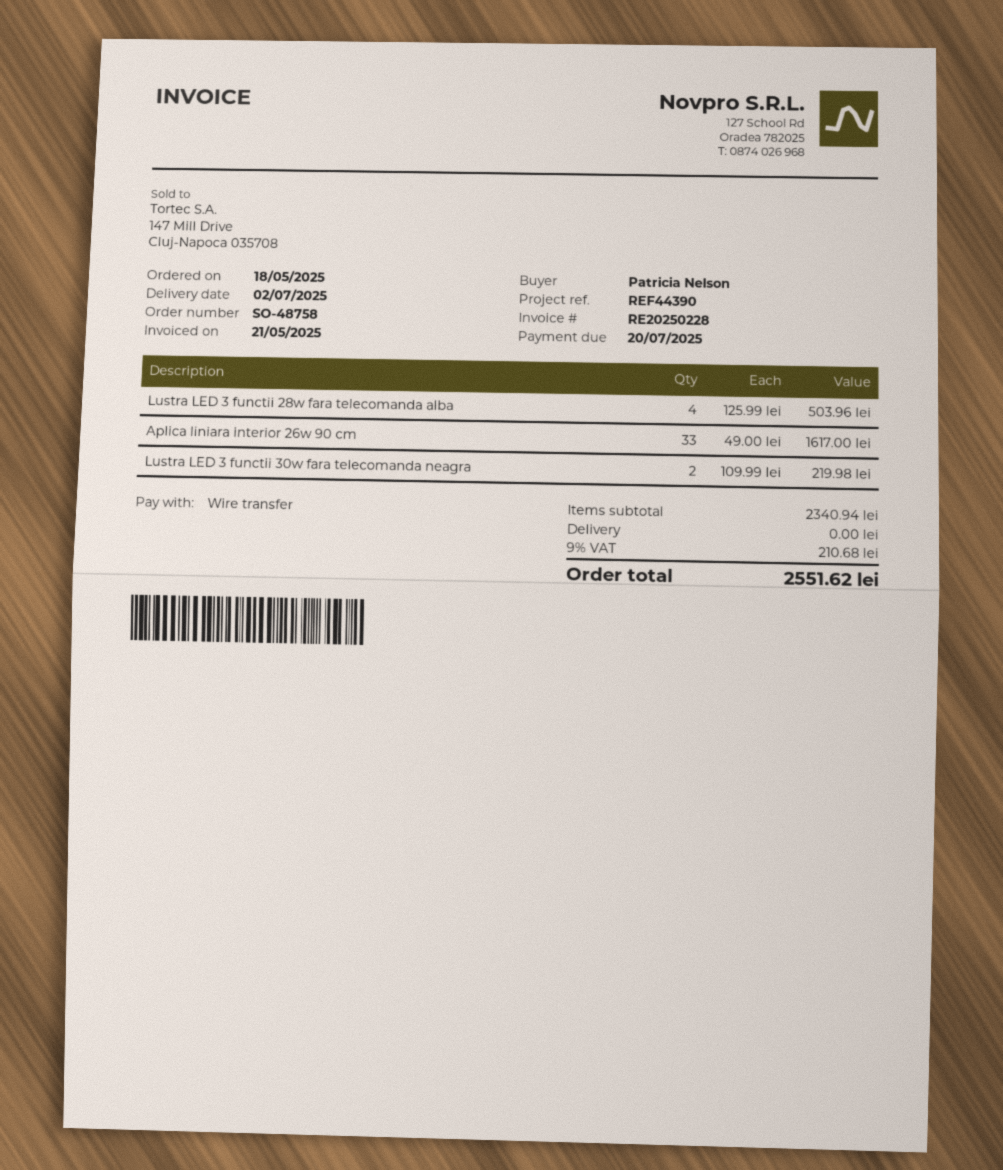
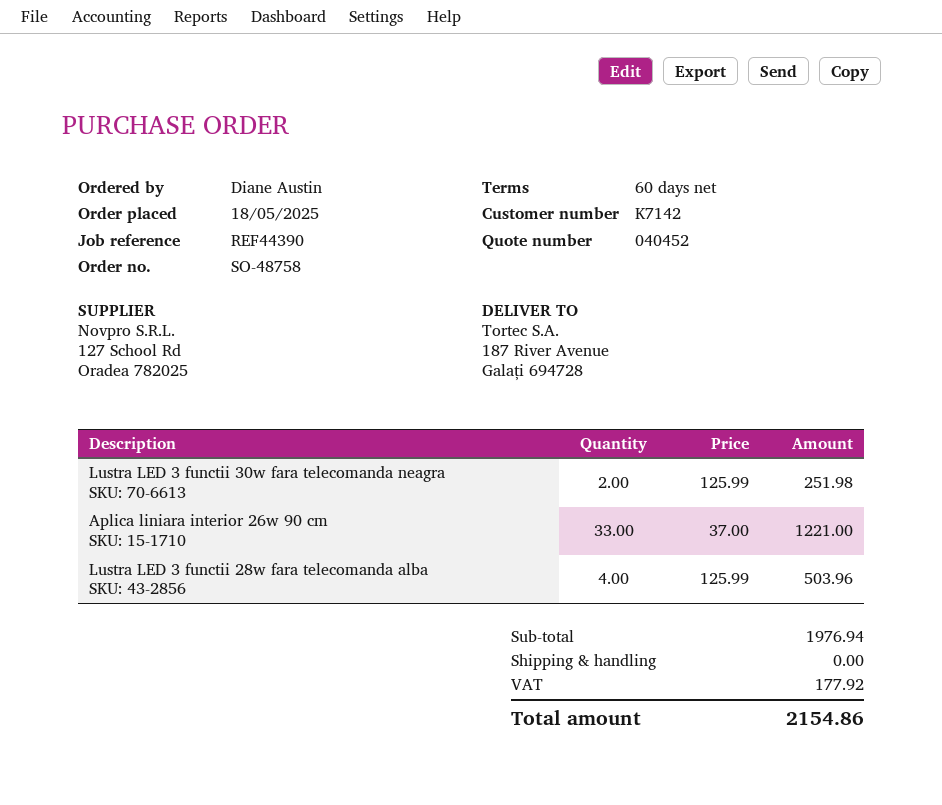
ordered by: Patricia Nelson -> Diane Austin
Aplica liniara interior 26w 90 cm: 33 x 49.00 = 1617.00 -> 33 x 37.00 = 1221.00
Lustra LED 3 functii 30w fara telecomanda neagra: 2 x 109.99 = 219.98 -> 2 x 125.99 = 251.98
subtotal: 2340.94 -> 1976.94
tax: 210.68 -> 177.92
total: 2551.62 -> 2154.86

